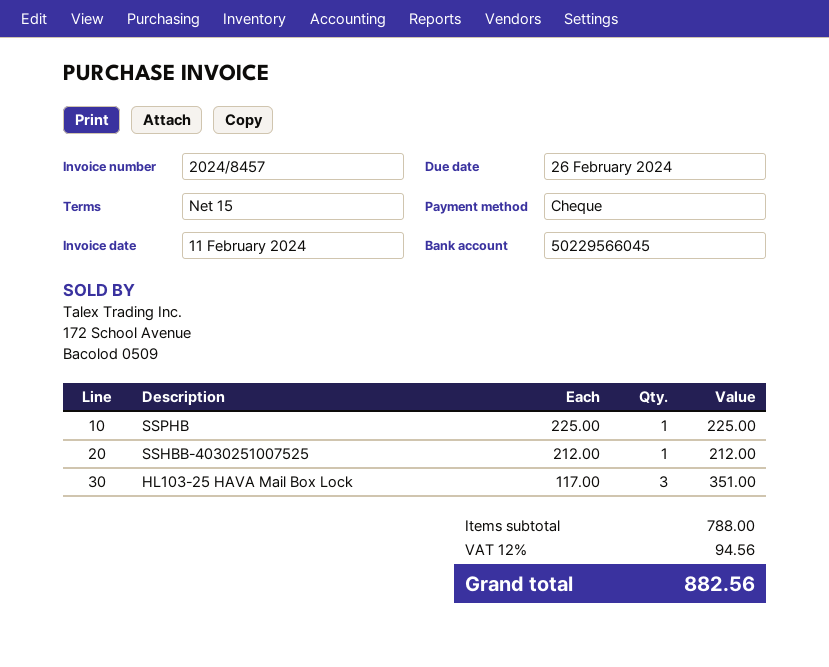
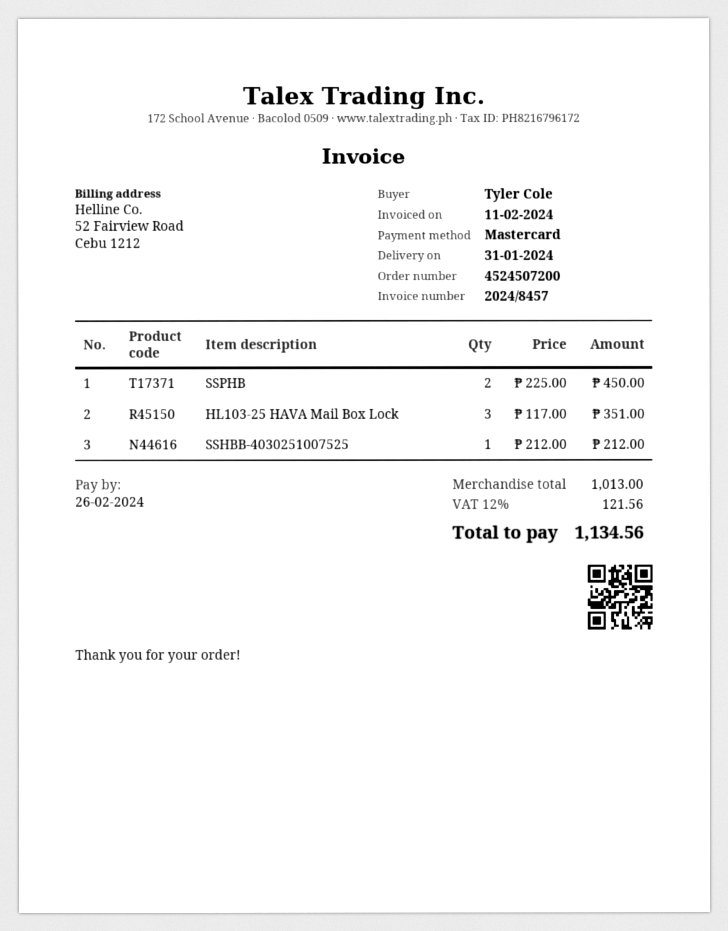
payment method: cheque -> Mastercard
SSPHB: 1 x 225.00 = 225.00 -> 2 x 225.00 = 450.00
subtotal: 788.00 -> 1013.00
tax: 12% = 94.56 -> 12% = 121.56
total: 882.56 -> 1134.56

